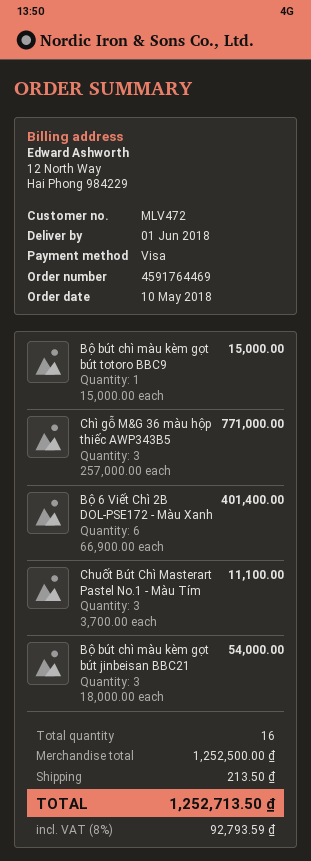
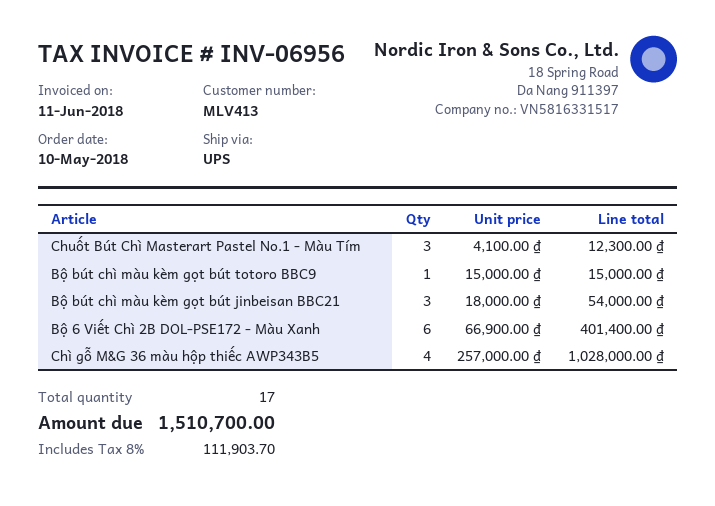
customer number: MLV472 -> MLV413
Chì gỗ M&G 36 màu hộp thiếc AWP343B5: 3 x 257000.00 = 771000.00 -> 4 x 257000.00 = 1028000.00
Chuốt Bút Chì Masterart Pastel No.1 - Màu Tím: 3 x 3700.00 = 11100.00 -> 3 x 4100.00 = 12300.00
total quantity: 16 -> 17
shipping: 213.50 -> none
tax: 8% = 92793.59 -> 8% = 111903.70
total: 1252713.50 -> 1510700.00

